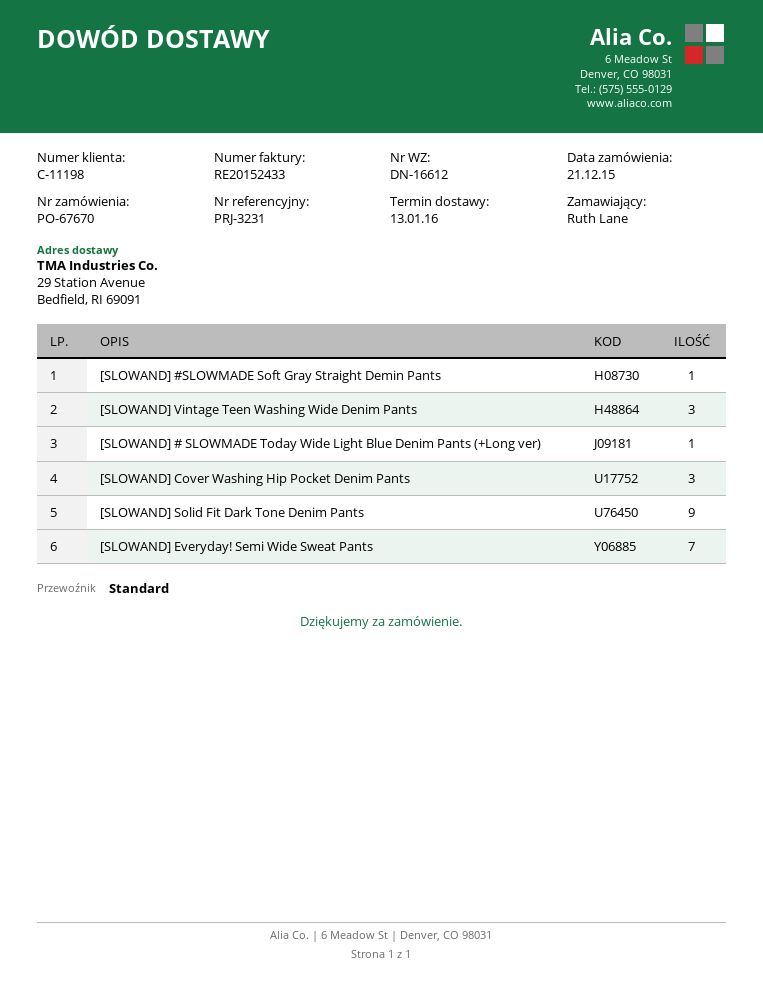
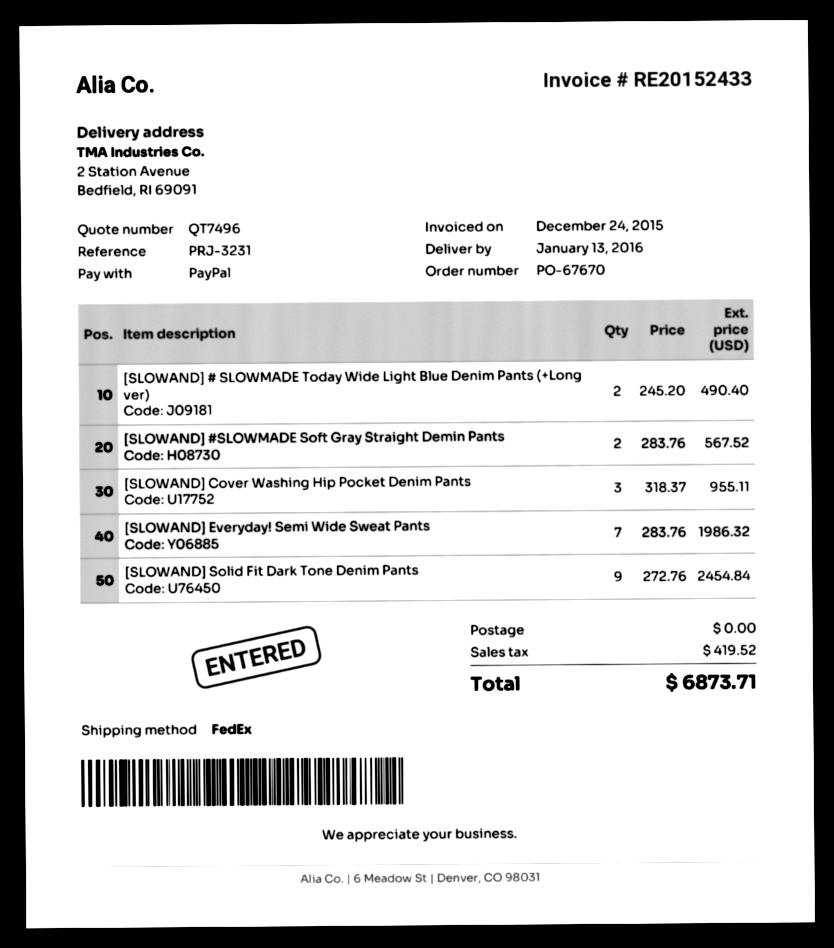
shipping method: standard -> FedEx
ship to: 29 Station Avenue, Bedfield, RI 69091 -> 2 Station Avenue, Bedfield, RI 69091
[SLOWAND] #SLOWMADE Soft Gray Straight Demin Pants: 1 -> 2
[SLOWAND] Vintage Teen Washing Wide Denim Pants: 3 -> none
[SLOWAND] # SLOWMADE Today Wide Light Blue Denim Pants (+Long ver): 1 -> 2

